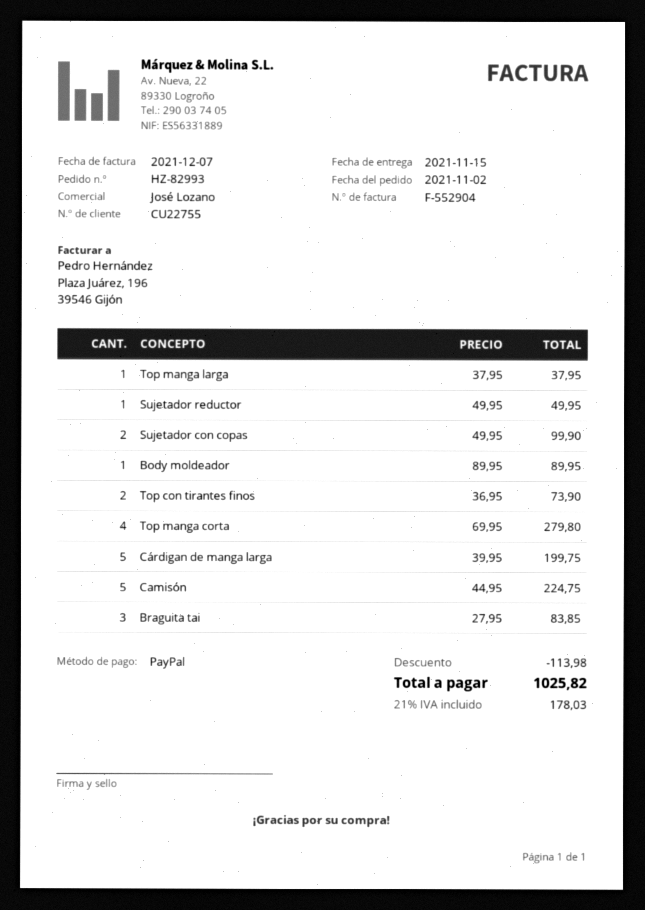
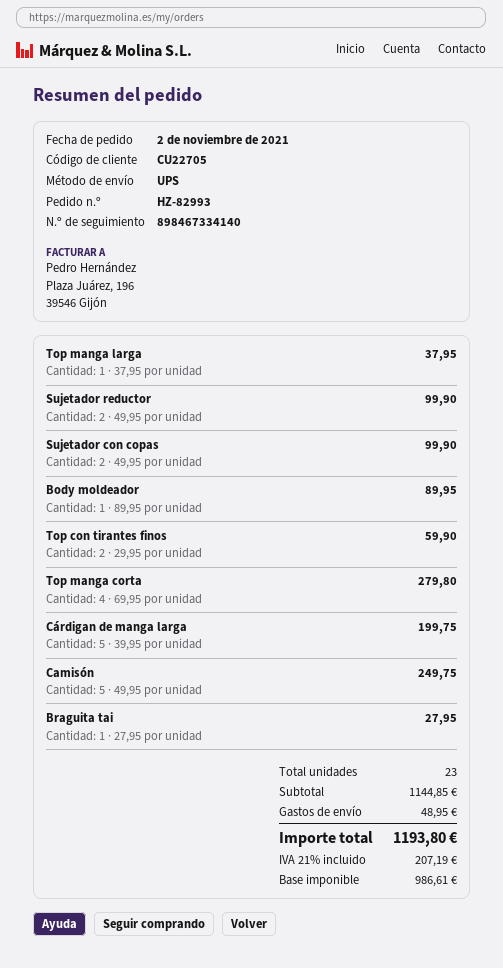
customer number: CU22755 -> CU22705
Sujetador reductor: 1 x 49.95 = 49.95 -> 2 x 49.95 = 99.90
Top con tirantes finos: 2 x 36.95 = 73.90 -> 2 x 29.95 = 59.90
Camisón: 5 x 44.95 = 224.75 -> 5 x 49.95 = 249.75
Braguita tai: 3 x 27.95 = 83.85 -> 1 x 27.95 = 27.95
discount: 113.98 -> none
shipping: none -> 48.95
tax: 21% = 178.03 -> 21% = 207.19
total: 1025.82 -> 1193.80

